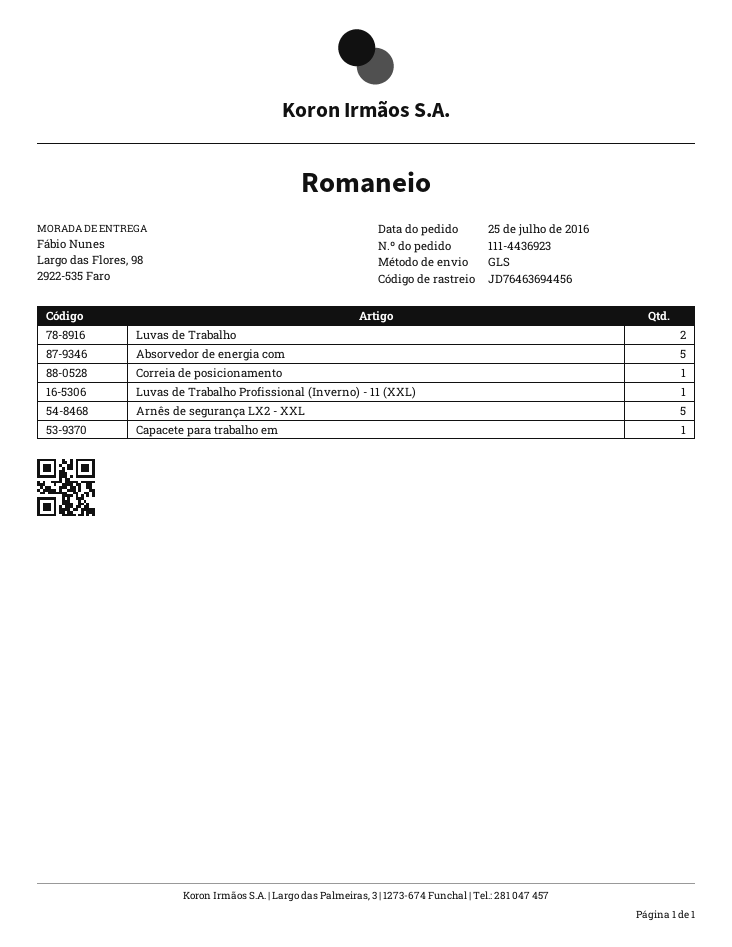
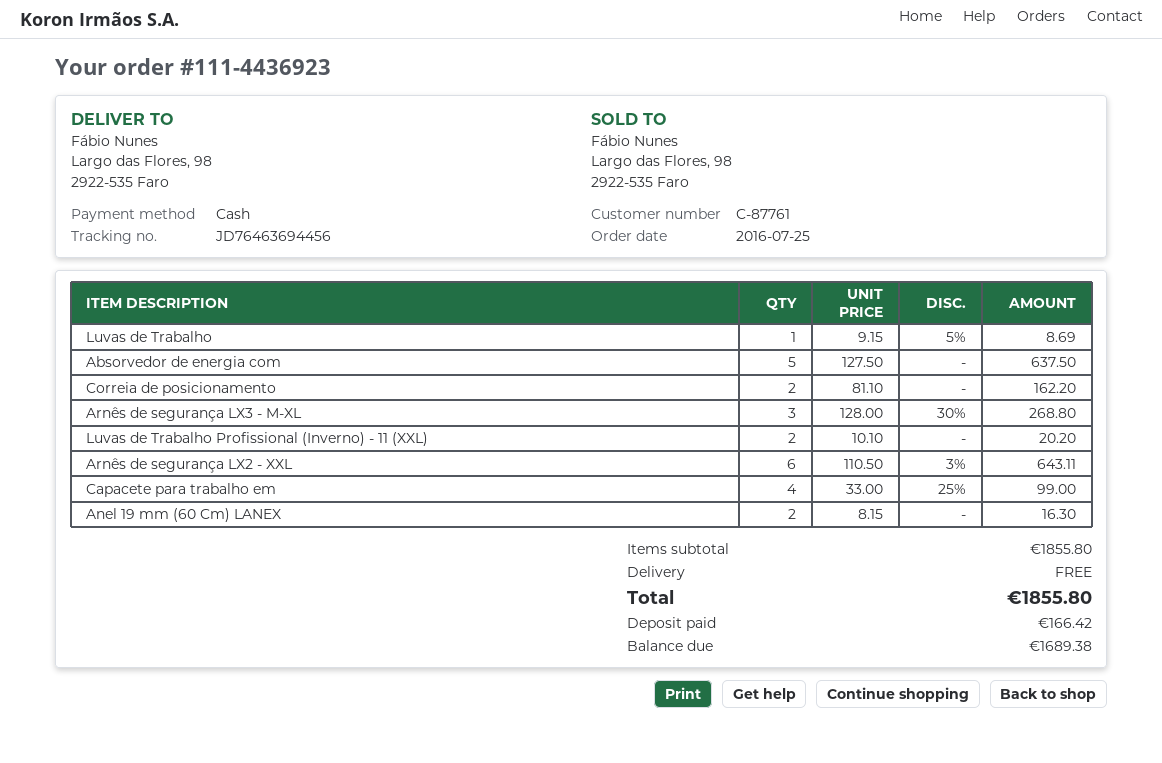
Luvas de Trabalho: 2 -> 1
Correia de posicionamento: 1 -> 2
Luvas de Trabalho Profissional (Inverno) - 11 (XXL): 1 -> 2
Arnês de segurança LX2 - XXL: 5 -> 6
Capacete para trabalho em: 1 -> 4
Arnês de segurança LX3 - M-XL: none -> 3
Anel 19 mm (60 Cm) LANEX: none -> 2

